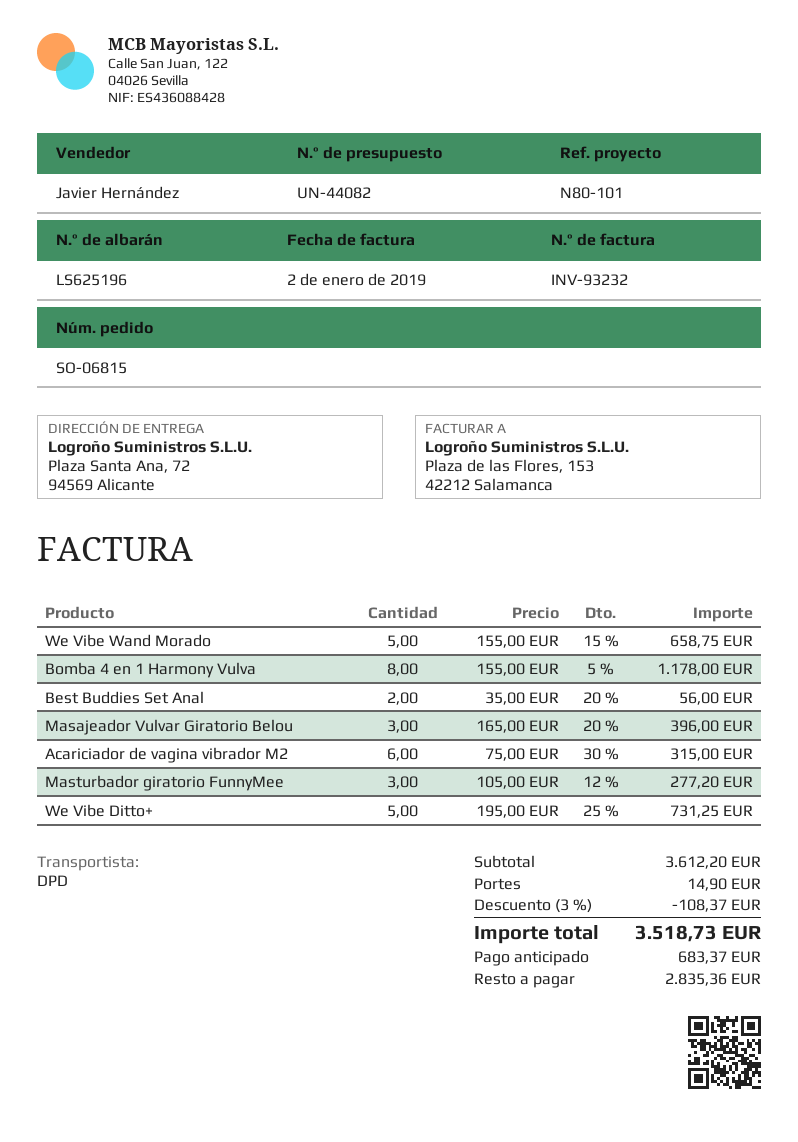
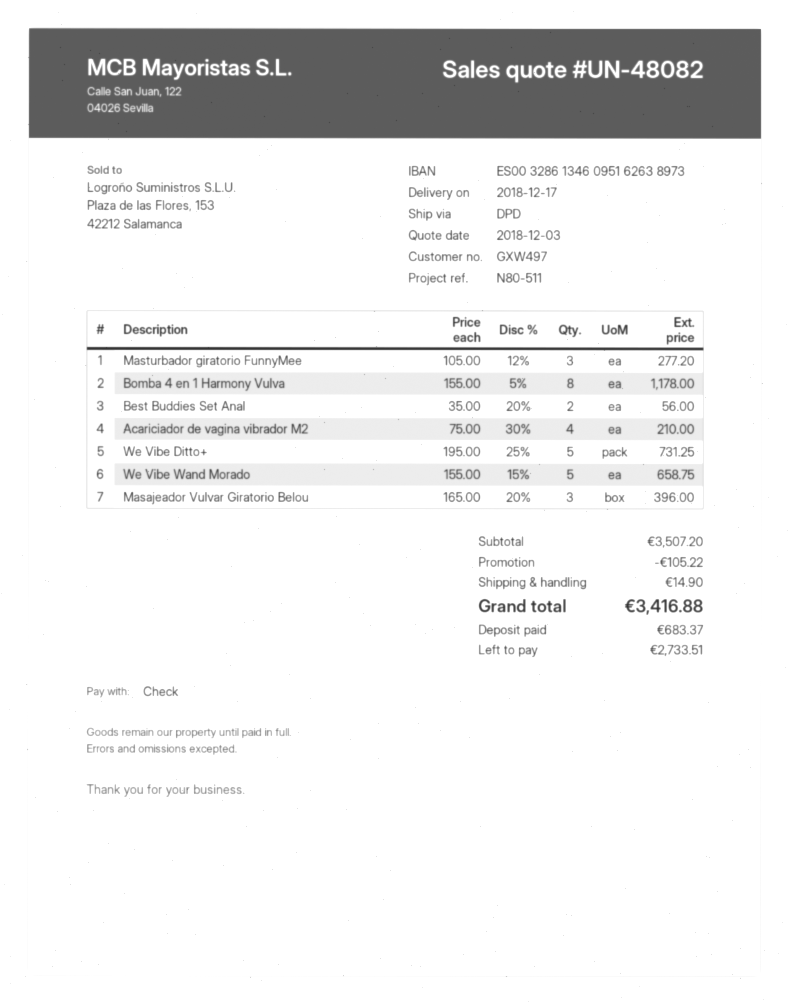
quote number: UN-44082 -> UN-48082
reference: N80-101 -> N80-511
Acariciador de vagina vibrador M2: 6 x 75.00 - 30% = 315.00 -> 4 x 75.00 - 30% = 210.00
subtotal: 3612.20 -> 3507.20
discount: 108.37 -> 105.22
total: 3518.73 -> 3416.88
balance: 2835.36 -> 2733.51

